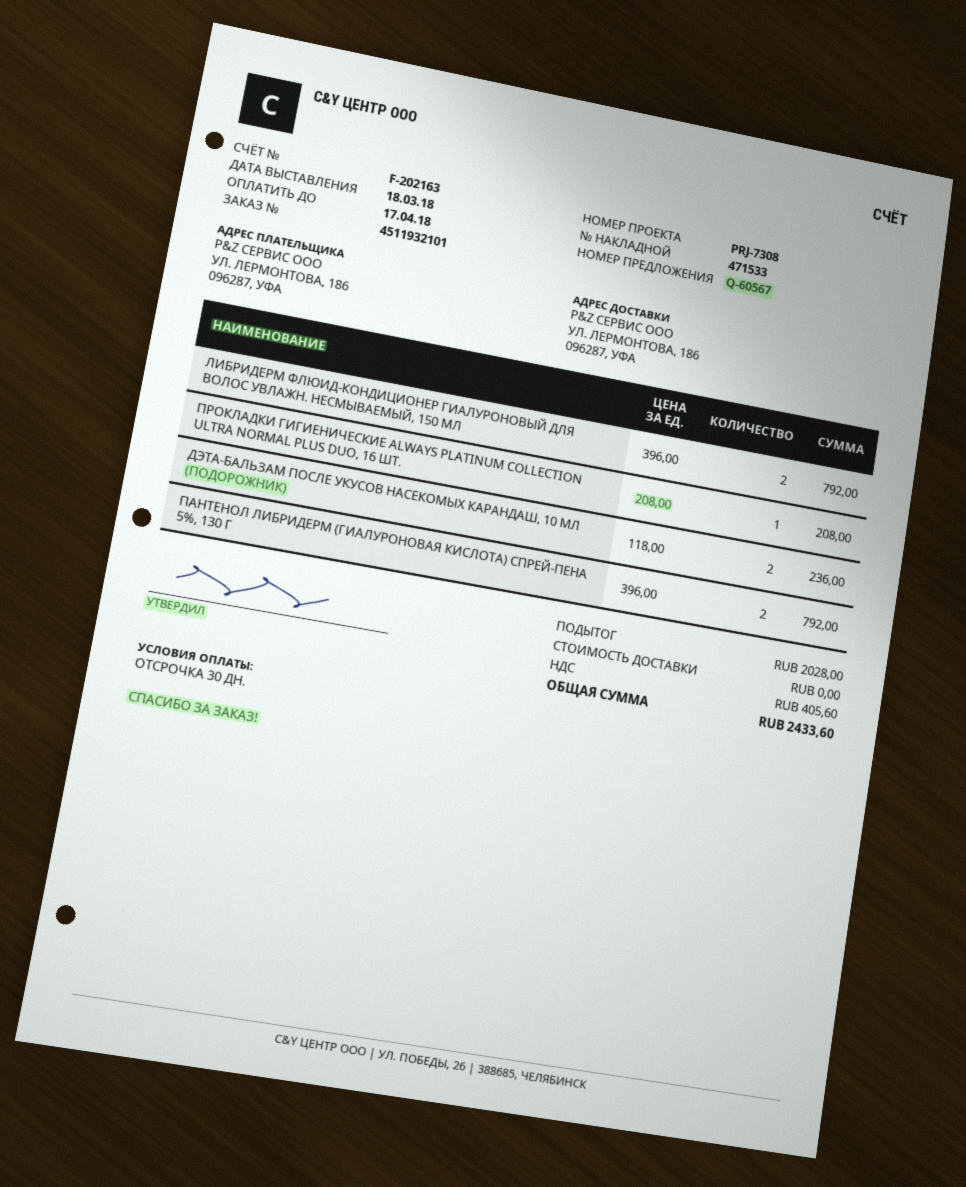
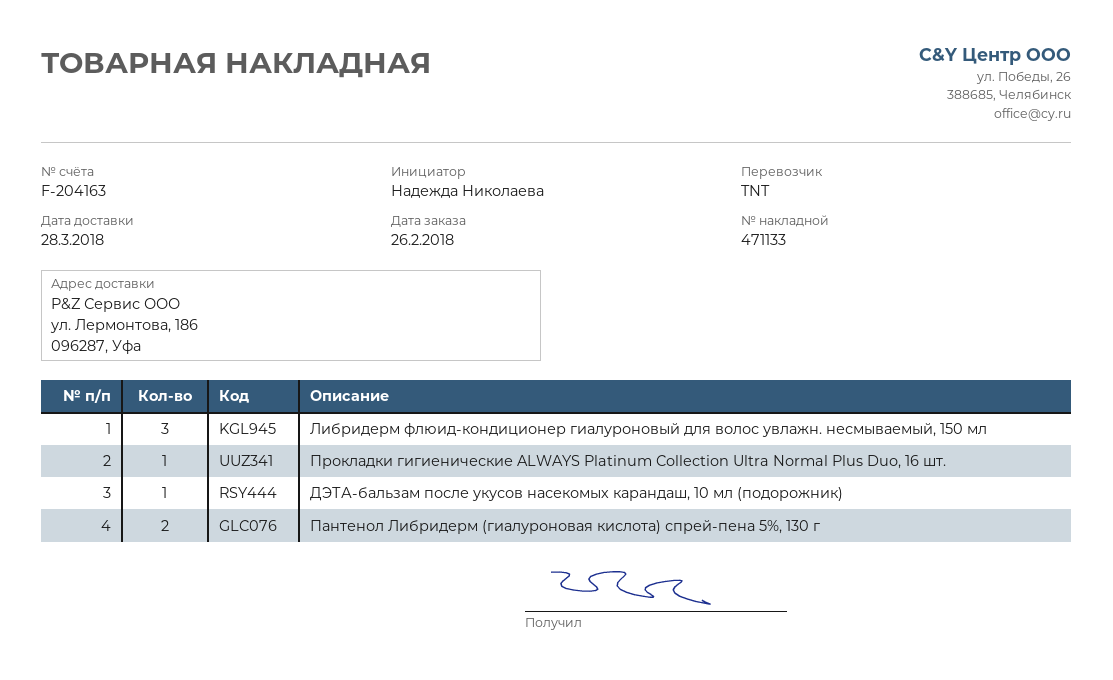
delivery note number: 471533 -> 471133
invoice number: F-202163 -> F-204163
ЛИБРИДЕРМ ФЛЮИД-КОНДИЦИОНЕР ГИАЛУРОНОВЫЙ ДЛЯ ВОЛОС УВЛАЖН. НЕСМЫВАЕМЫЙ, 150 МЛ: 2 -> 3
ДЭТА-БАЛЬЗАМ ПОСЛЕ УКУСОВ НАСЕКОМЫХ КАРАНДАШ, 10 МЛ (ПОДОРОЖНИК): 2 -> 1

